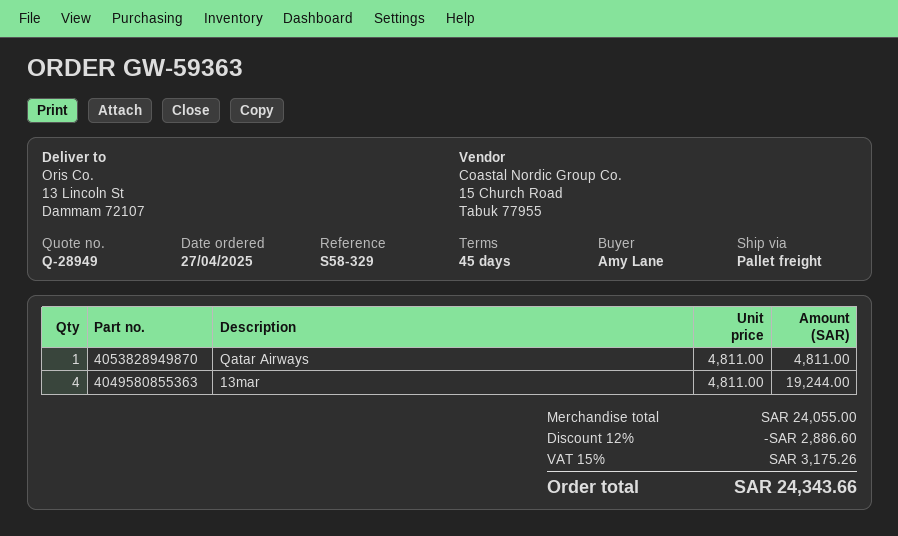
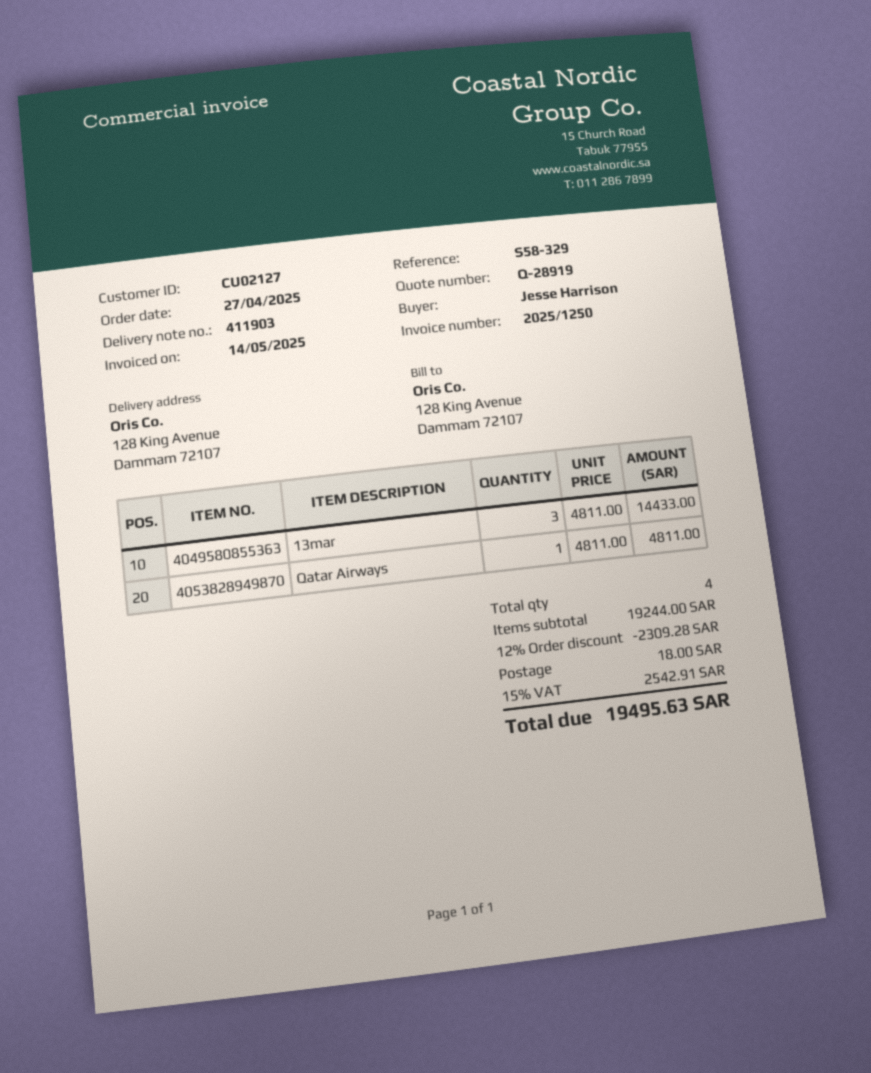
quote number: Q-28949 -> Q-28919
ordered by: Amy Lane -> Jesse Harrison
ship to: 13 Lincoln St, Dammam 72107 -> 128 King Avenue, Dammam 72107
13mar: 4 x 4811.00 = 19244.00 -> 3 x 4811.00 = 14433.00
subtotal: 24055.00 -> 19244.00
discount: 12% = 2886.60 -> 12% = 2309.28
shipping: none -> 18.00
tax: 15% = 3175.26 -> 15% = 2542.91
total: 24343.66 -> 19495.63

